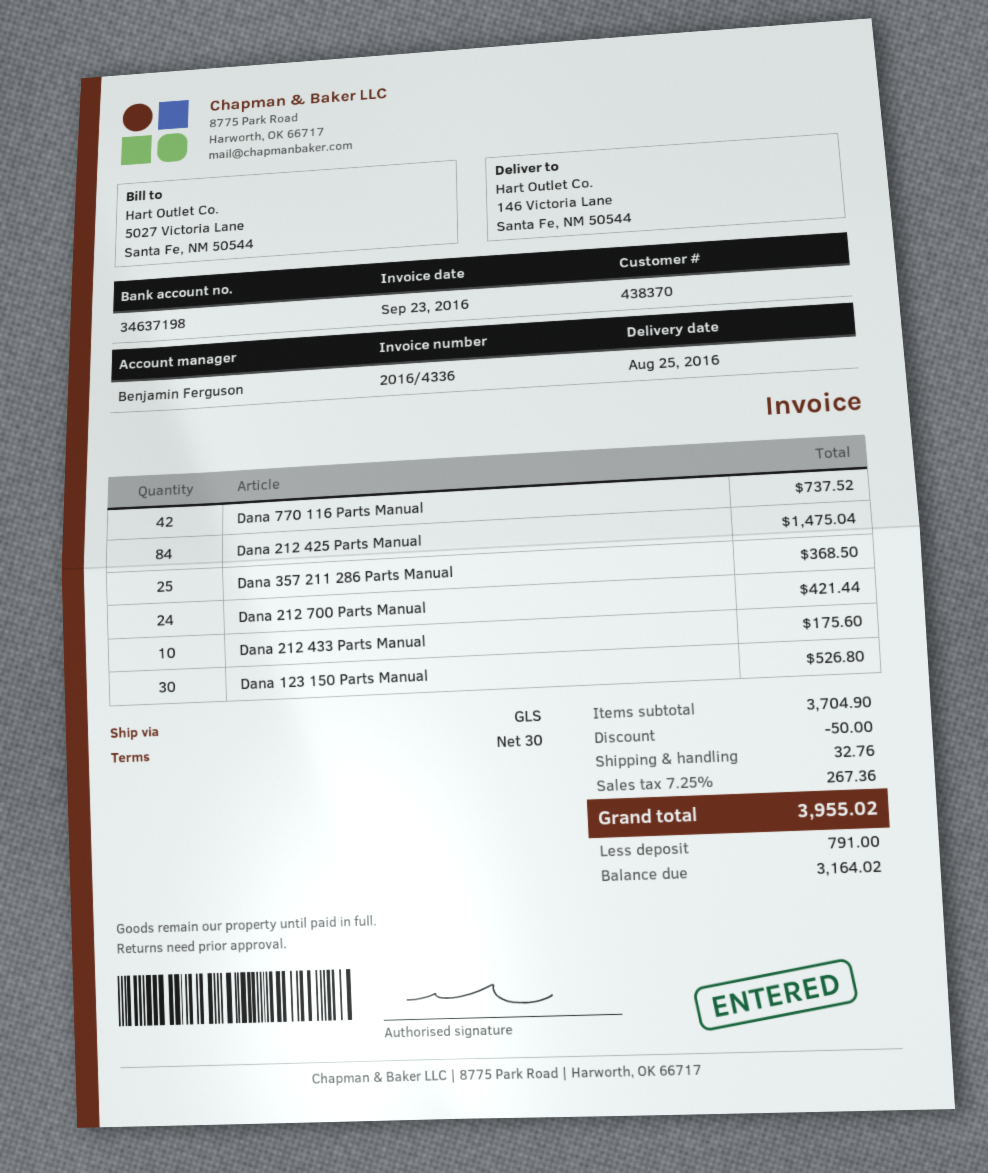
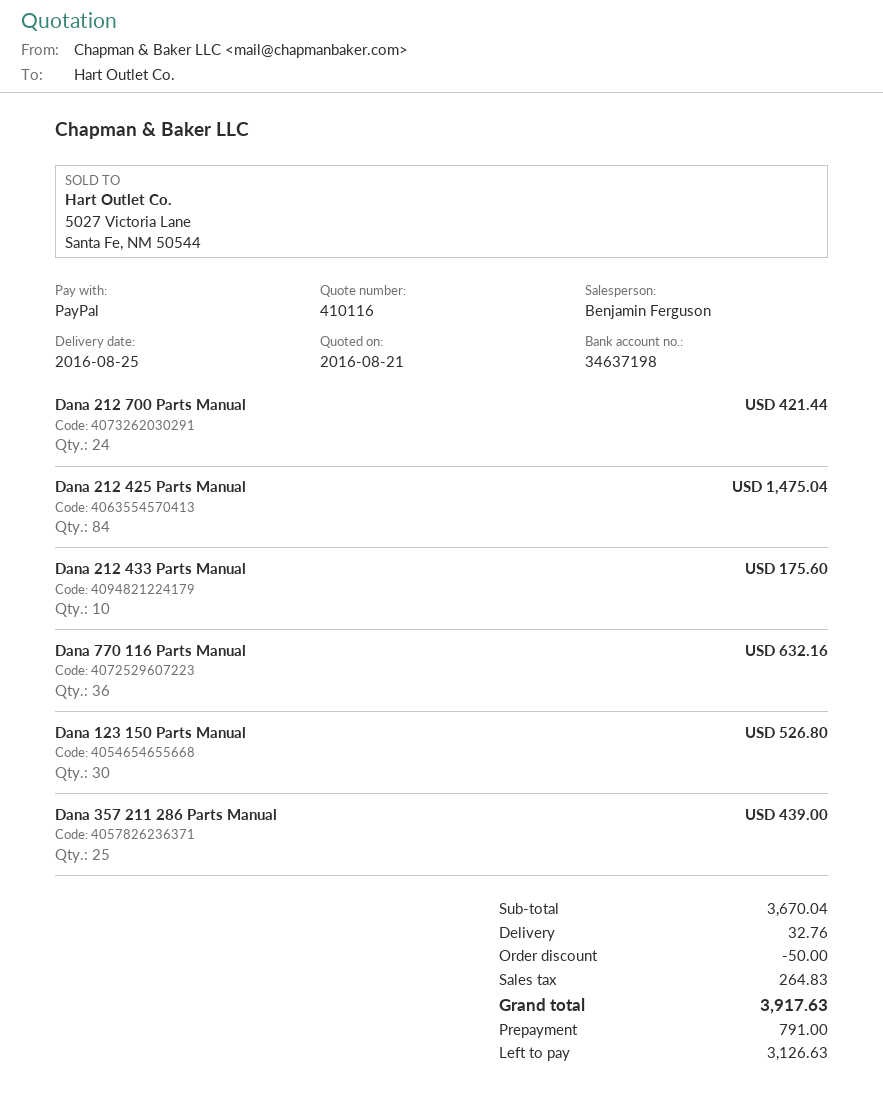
Dana 770 116 Parts Manual: 42 for 737.52 -> 36 for 632.16
Dana 357 211 286 Parts Manual: 25 for 368.50 -> 25 for 439.00
subtotal: 3704.90 -> 3670.04
tax: 267.36 -> 264.83
total: 3955.02 -> 3917.63
balance: 3164.02 -> 3126.63

